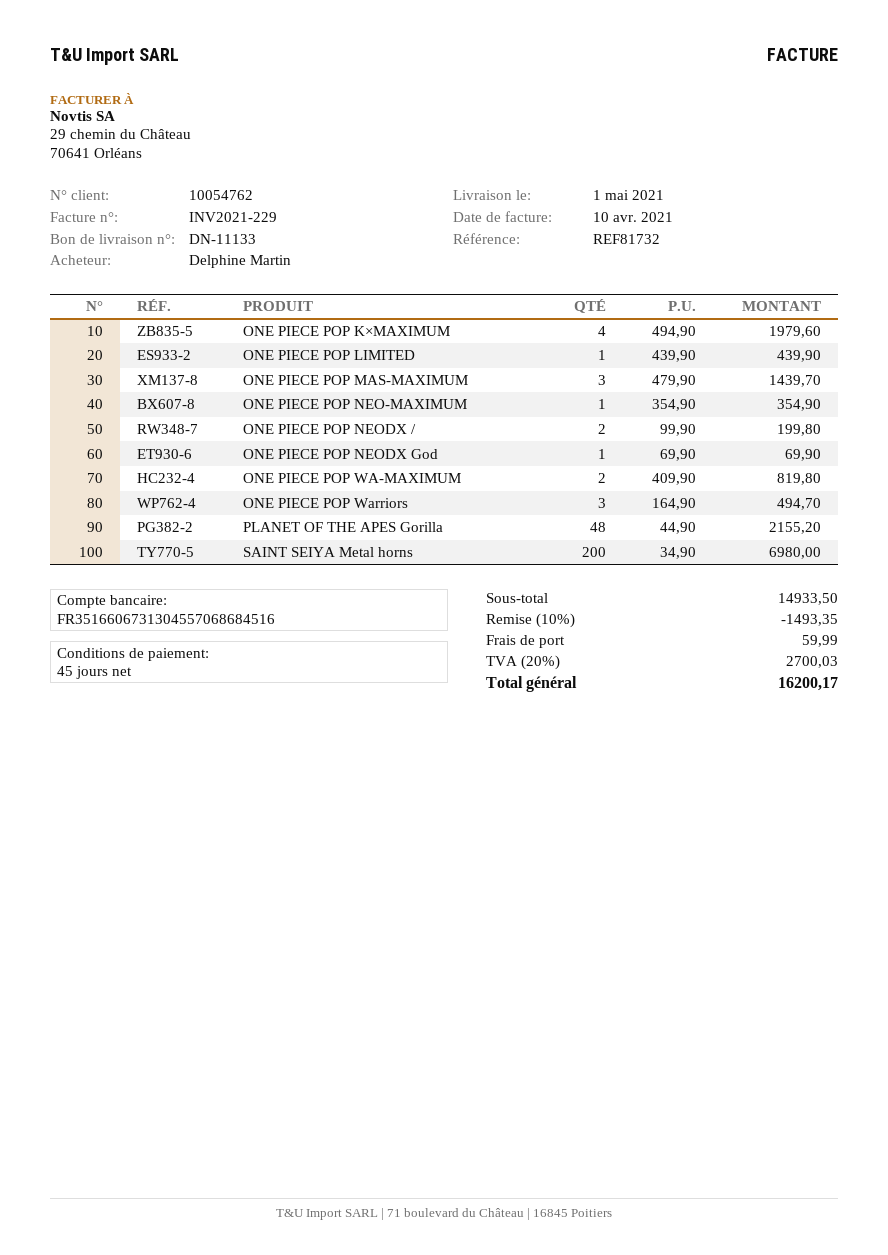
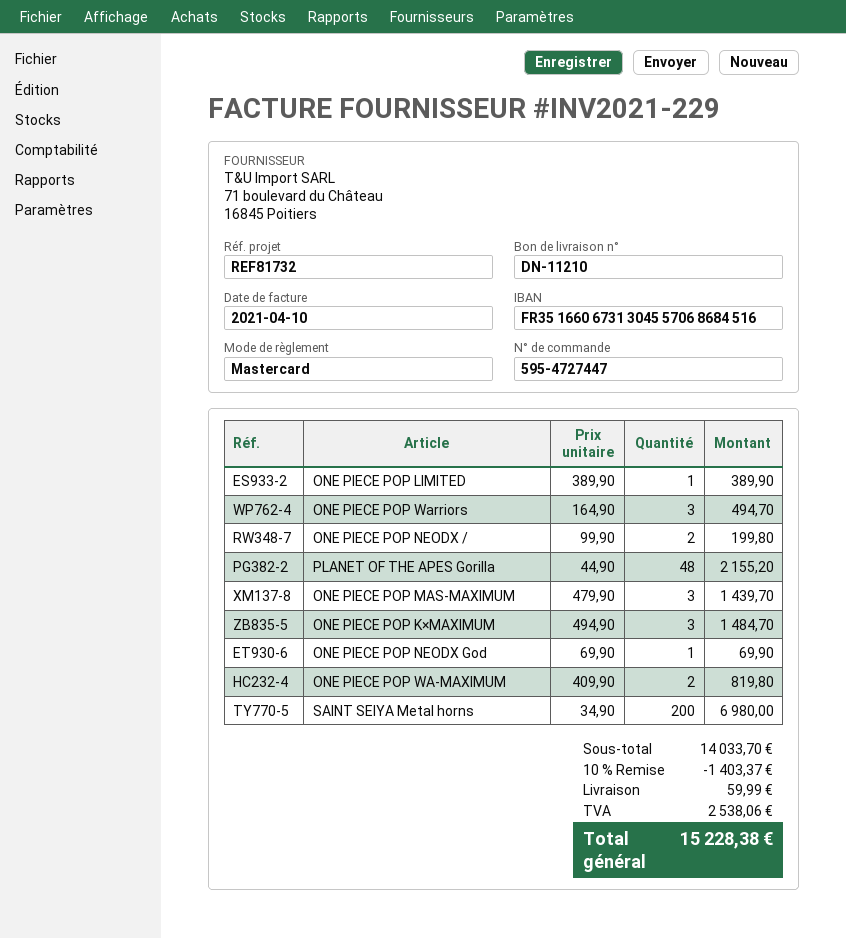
delivery note number: DN-11133 -> DN-11210
ONE PIECE POP K×MAXIMUM: 4 x 494.90 = 1979.60 -> 3 x 494.90 = 1484.70
ONE PIECE POP LIMITED: 1 x 439.90 = 439.90 -> 1 x 389.90 = 389.90
ONE PIECE POP NEO-MAXIMUM: 1 x 354.90 = 354.90 -> none
subtotal: 14933.50 -> 14033.70
discount: 10% = 1493.35 -> 10% = 1403.37
tax: 2700.03 -> 2538.06
total: 16200.17 -> 15228.38

